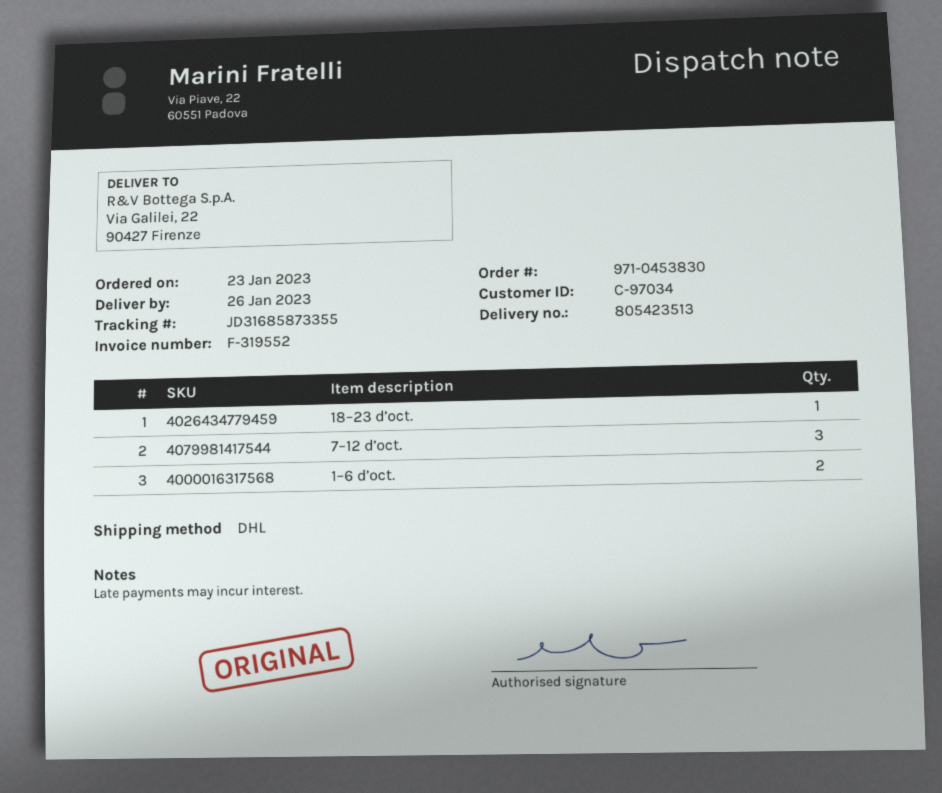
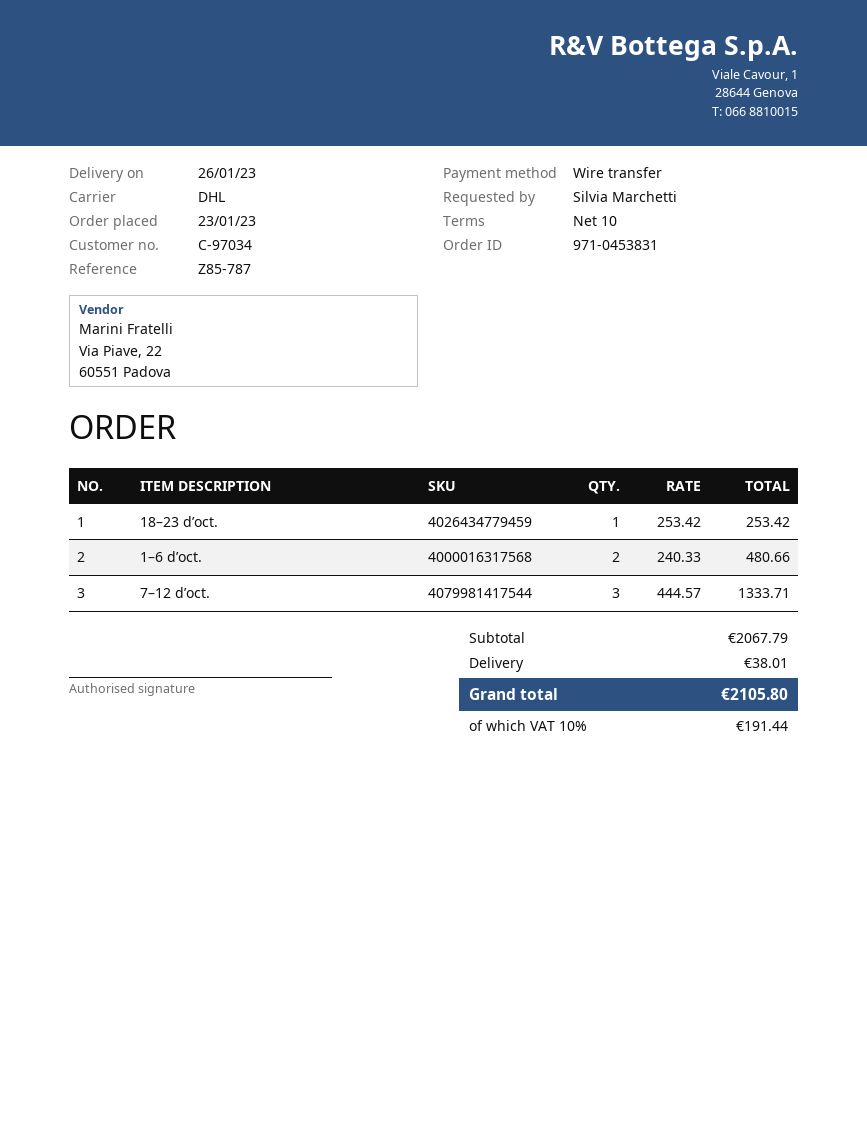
order number: 971-0453830 -> 971-0453831

